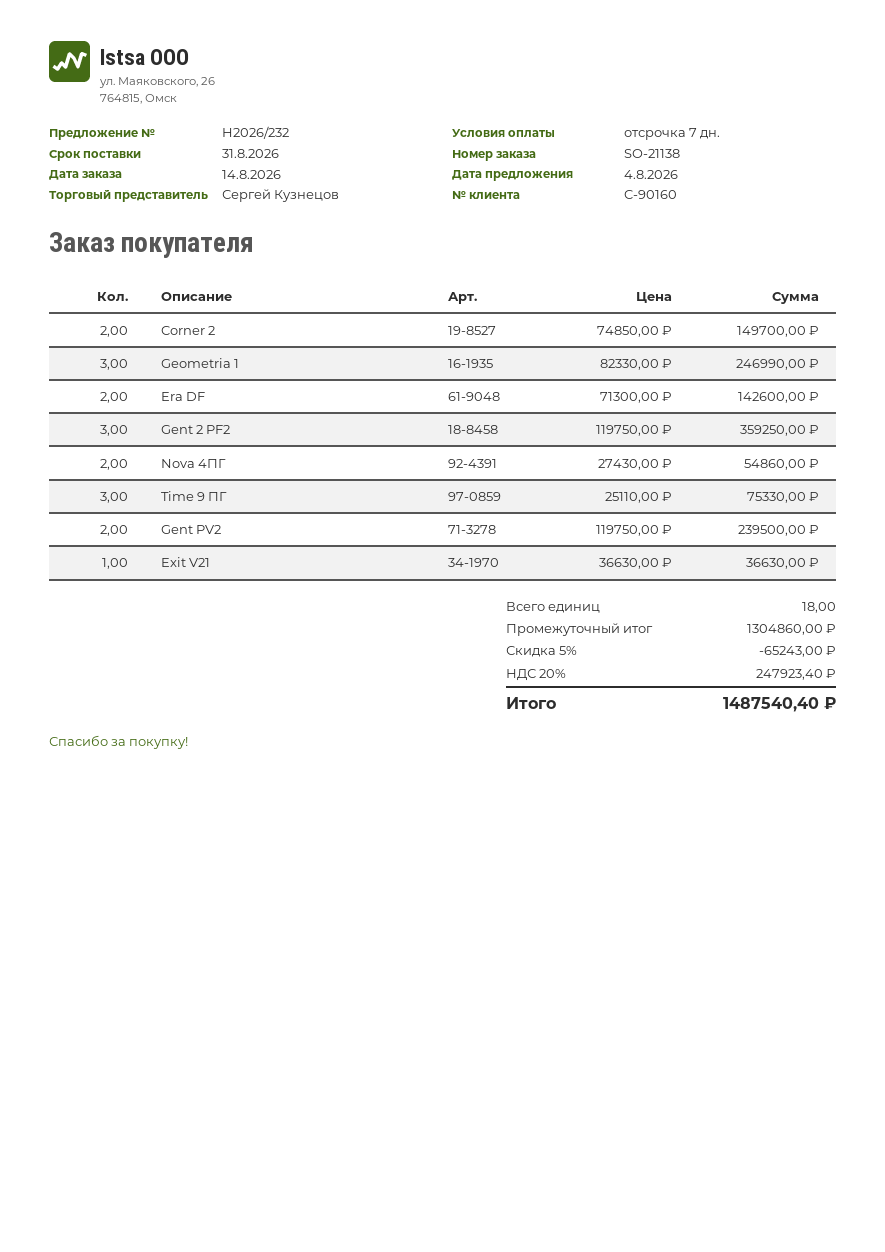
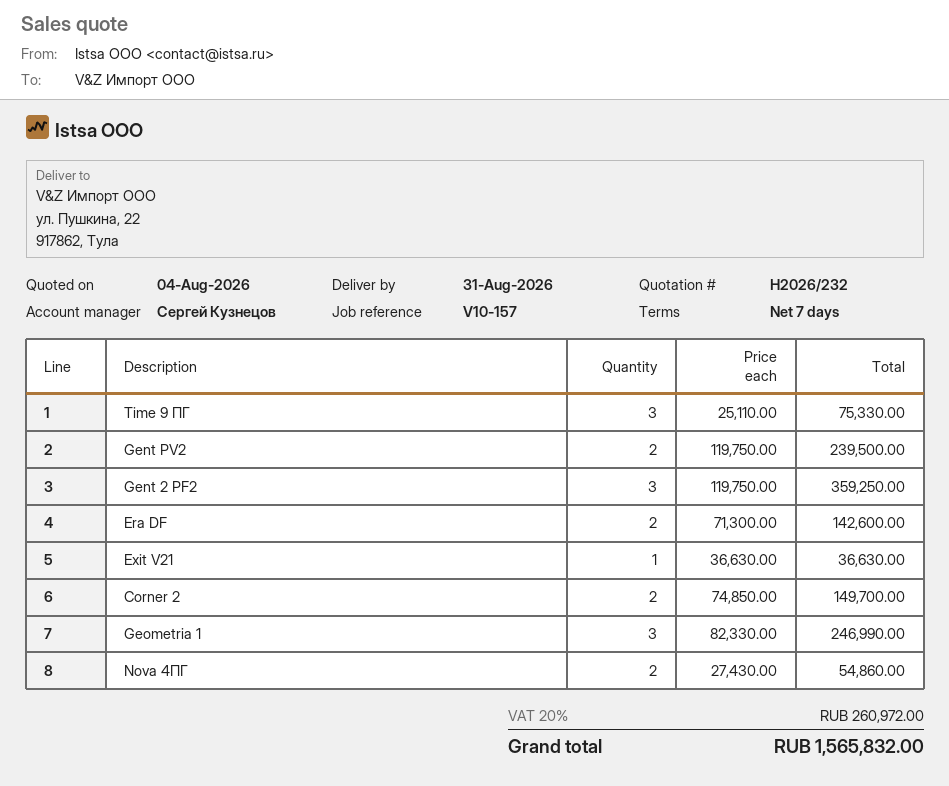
discount: 5% = 65243.00 -> none
tax: 20% = 247923.40 -> 20% = 260972.00
total: 1487540.40 -> 1565832.00

